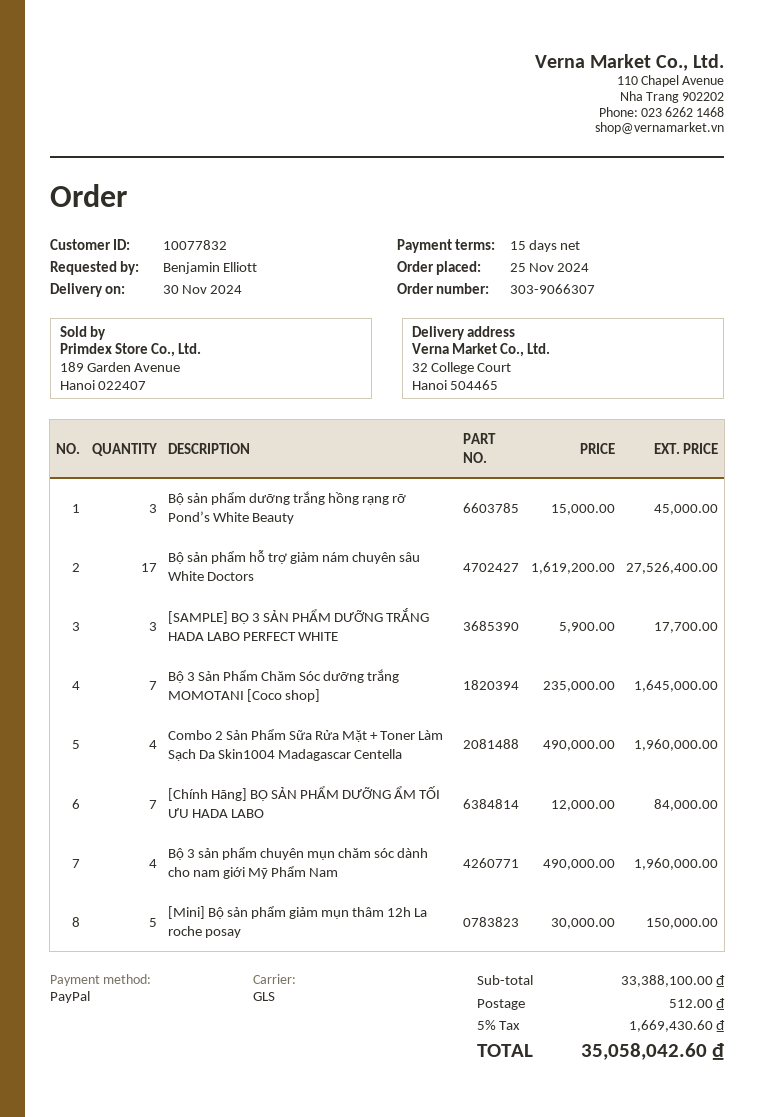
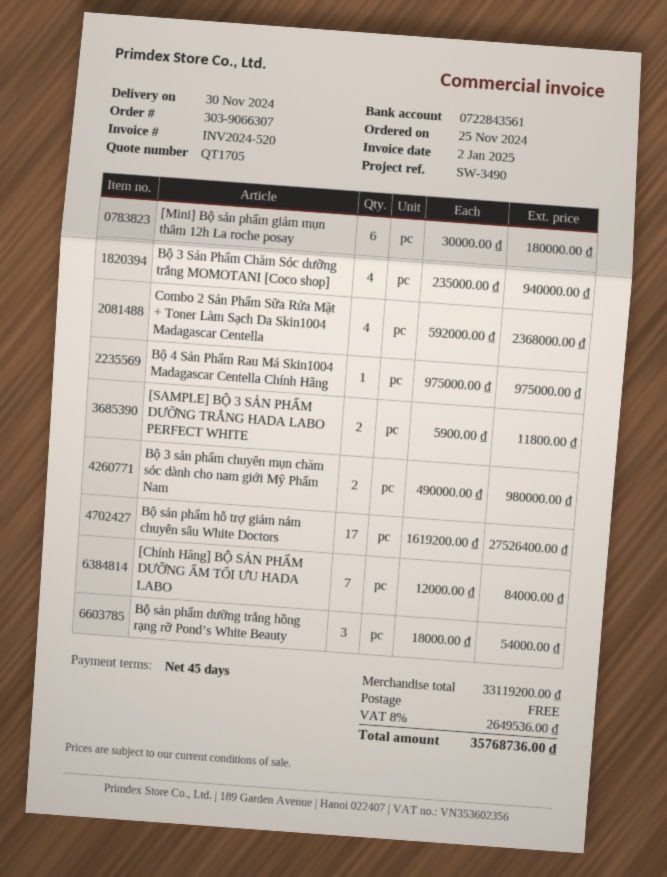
payment terms: 15 days -> 45 days
Bộ sản phẩm dưỡng trắng hồng rạng rỡ Pond’s White Beauty: 3 x 15000.00 = 45000.00 -> 3 x 18000.00 = 54000.00
[SAMPLE] BỘ 3 SẢN PHẨM DƯỠNG TRẮNG HADA LABO PERFECT WHITE: 3 x 5900.00 = 17700.00 -> 2 x 5900.00 = 11800.00
Bộ 3 Sản Phẩm Chăm Sóc dưỡng trắng MOMOTANI [Coco shop]: 7 x 235000.00 = 1645000.00 -> 4 x 235000.00 = 940000.00
Combo 2 Sản Phẩm Sữa Rửa Mặt + Toner Làm Sạch Da Skin1004 Madagascar Centella: 4 x 490000.00 = 1960000.00 -> 4 x 592000.00 = 2368000.00
Bộ 3 sản phẩm chuyên mụn chăm sóc dành cho nam giới Mỹ Phẩm Nam: 4 x 490000.00 = 1960000.00 -> 2 x 490000.00 = 980000.00
[Mini] Bộ sản phẩm giảm mụn thâm 12h La roche posay: 5 x 30000.00 = 150000.00 -> 6 x 30000.00 = 180000.00
Bộ 4 Sản Phẩm Rau Má Skin1004 Madagascar Centella Chính Hãng: none -> 1 x 975000.00 = 975000.00
subtotal: 33388100.00 -> 33119200.00
shipping: 512.00 -> 0.00
tax: 5% = 1669430.60 -> 8% = 2649536.00
total: 35058042.60 -> 35768736.00

